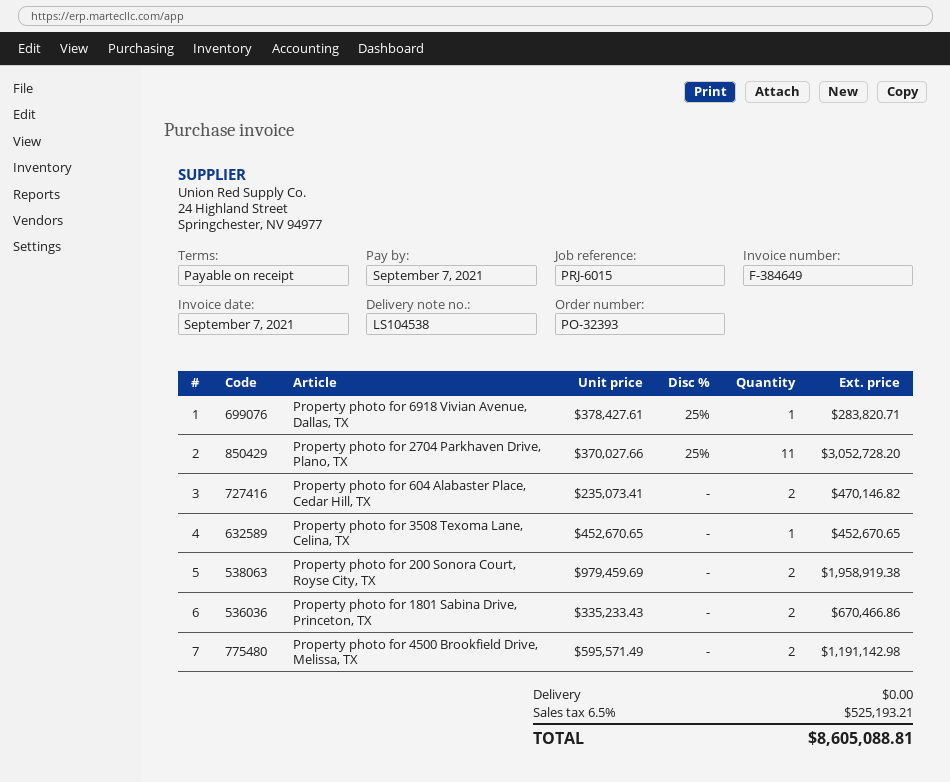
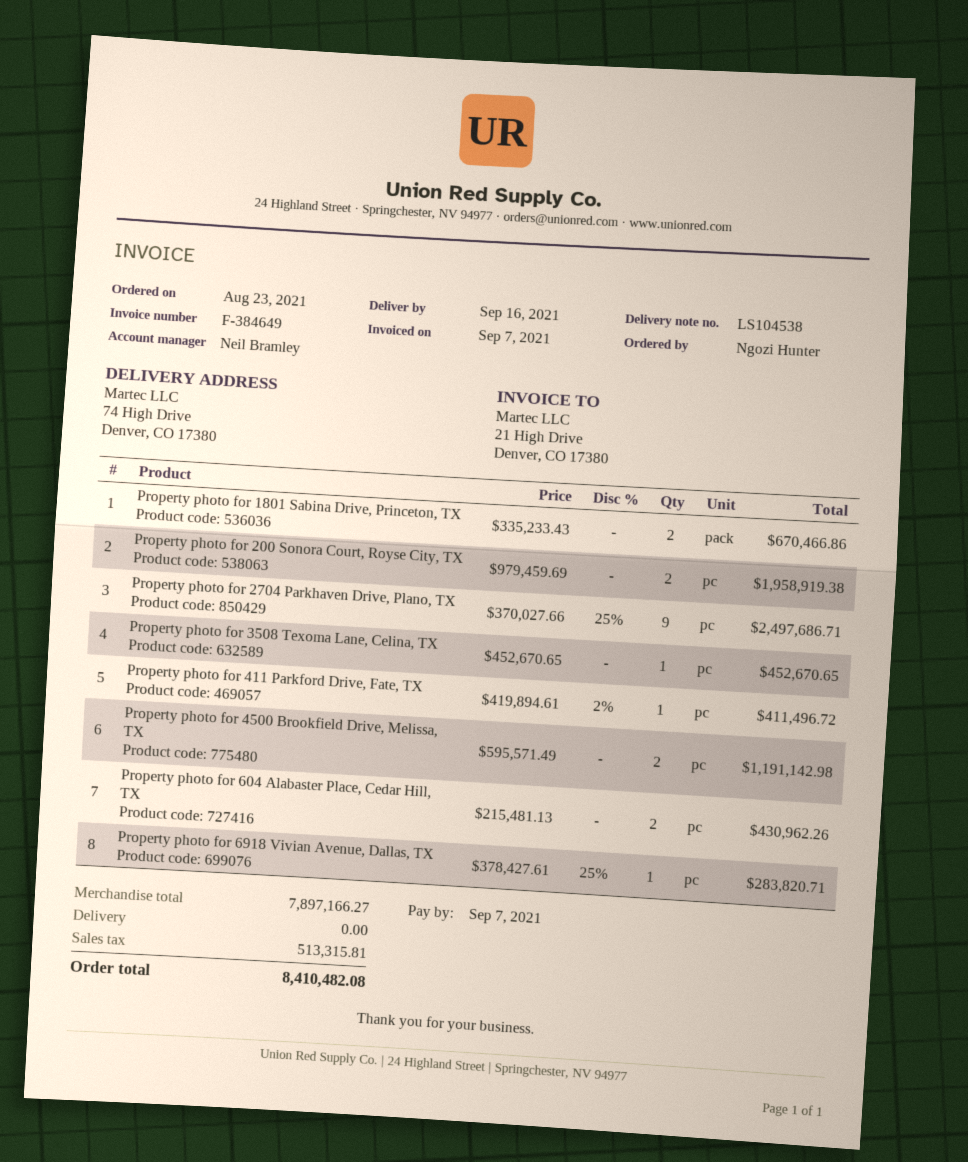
Property photo for 2704 Parkhaven Drive, Plano, TX: 11 x 370027.66 - 25% = 3052728.20 -> 9 x 370027.66 - 25% = 2497686.71
Property photo for 604 Alabaster Place, Cedar Hill, TX: 2 x 235073.41 = 470146.82 -> 2 x 215481.13 = 430962.26
Property photo for 411 Parkford Drive, Fate, TX: none -> 1 x 419894.61 - 2% = 411496.72
tax: 525193.21 -> 513315.81
total: 8605088.81 -> 8410482.08

